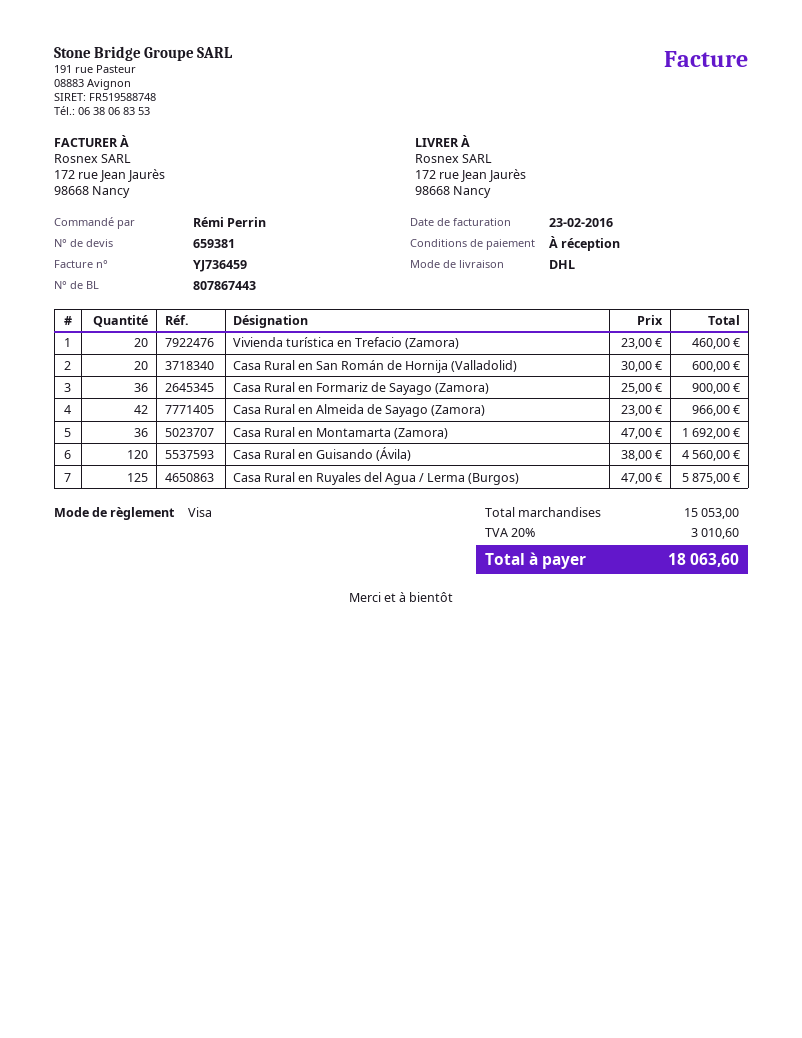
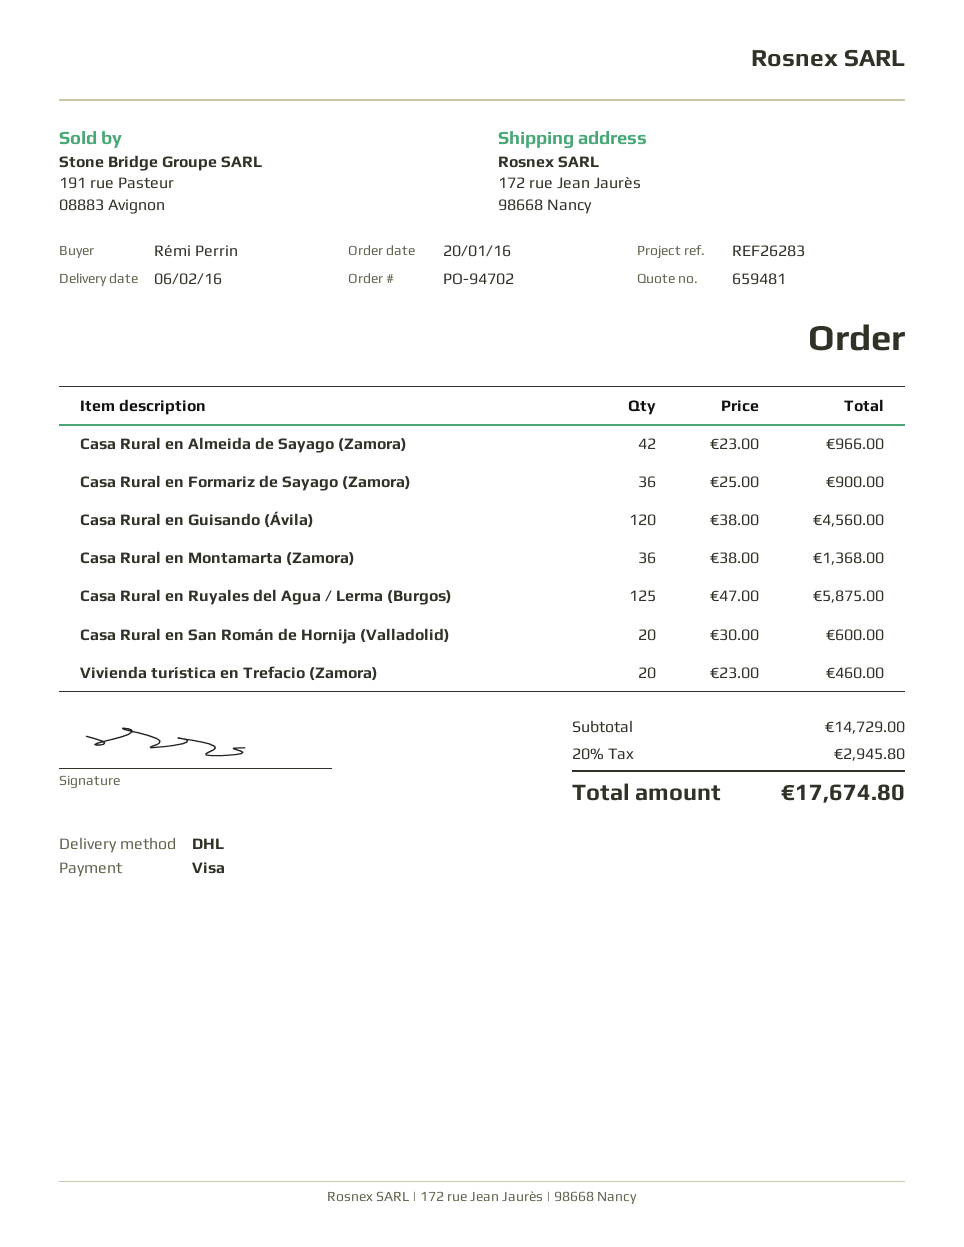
quote number: 659381 -> 659481
Casa Rural en Montamarta (Zamora): 36 x 47.00 = 1692.00 -> 36 x 38.00 = 1368.00
subtotal: 15053.00 -> 14729.00
tax: 20% = 3010.60 -> 20% = 2945.80
total: 18063.60 -> 17674.80

